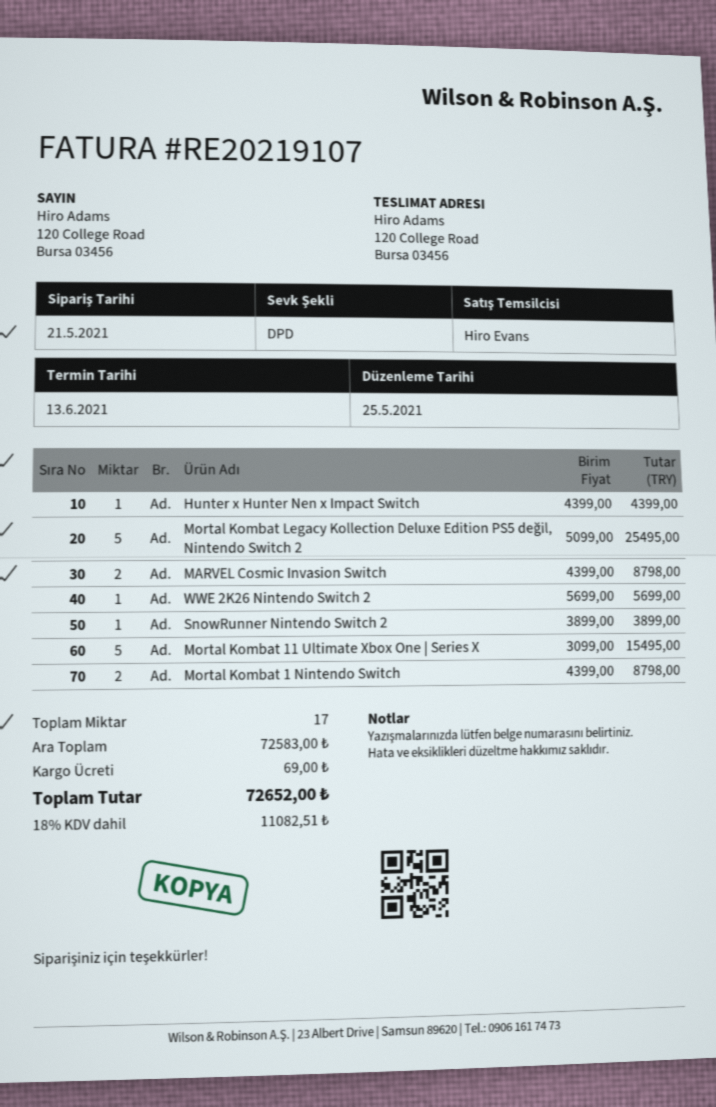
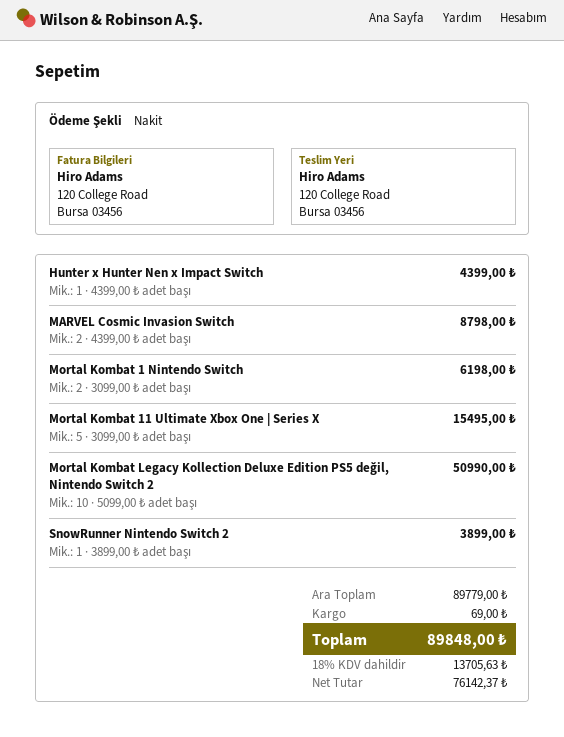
Mortal Kombat Legacy Kollection Deluxe Edition PS5 değil, Nintendo Switch 2: 5 x 5099.00 = 25495.00 -> 10 x 5099.00 = 50990.00
WWE 2K26 Nintendo Switch 2: 1 x 5699.00 = 5699.00 -> none
Mortal Kombat 1 Nintendo Switch: 2 x 4399.00 = 8798.00 -> 2 x 3099.00 = 6198.00
subtotal: 72583.00 -> 89779.00
tax: 18% = 11082.51 -> 18% = 13705.63
total: 72652.00 -> 89848.00

